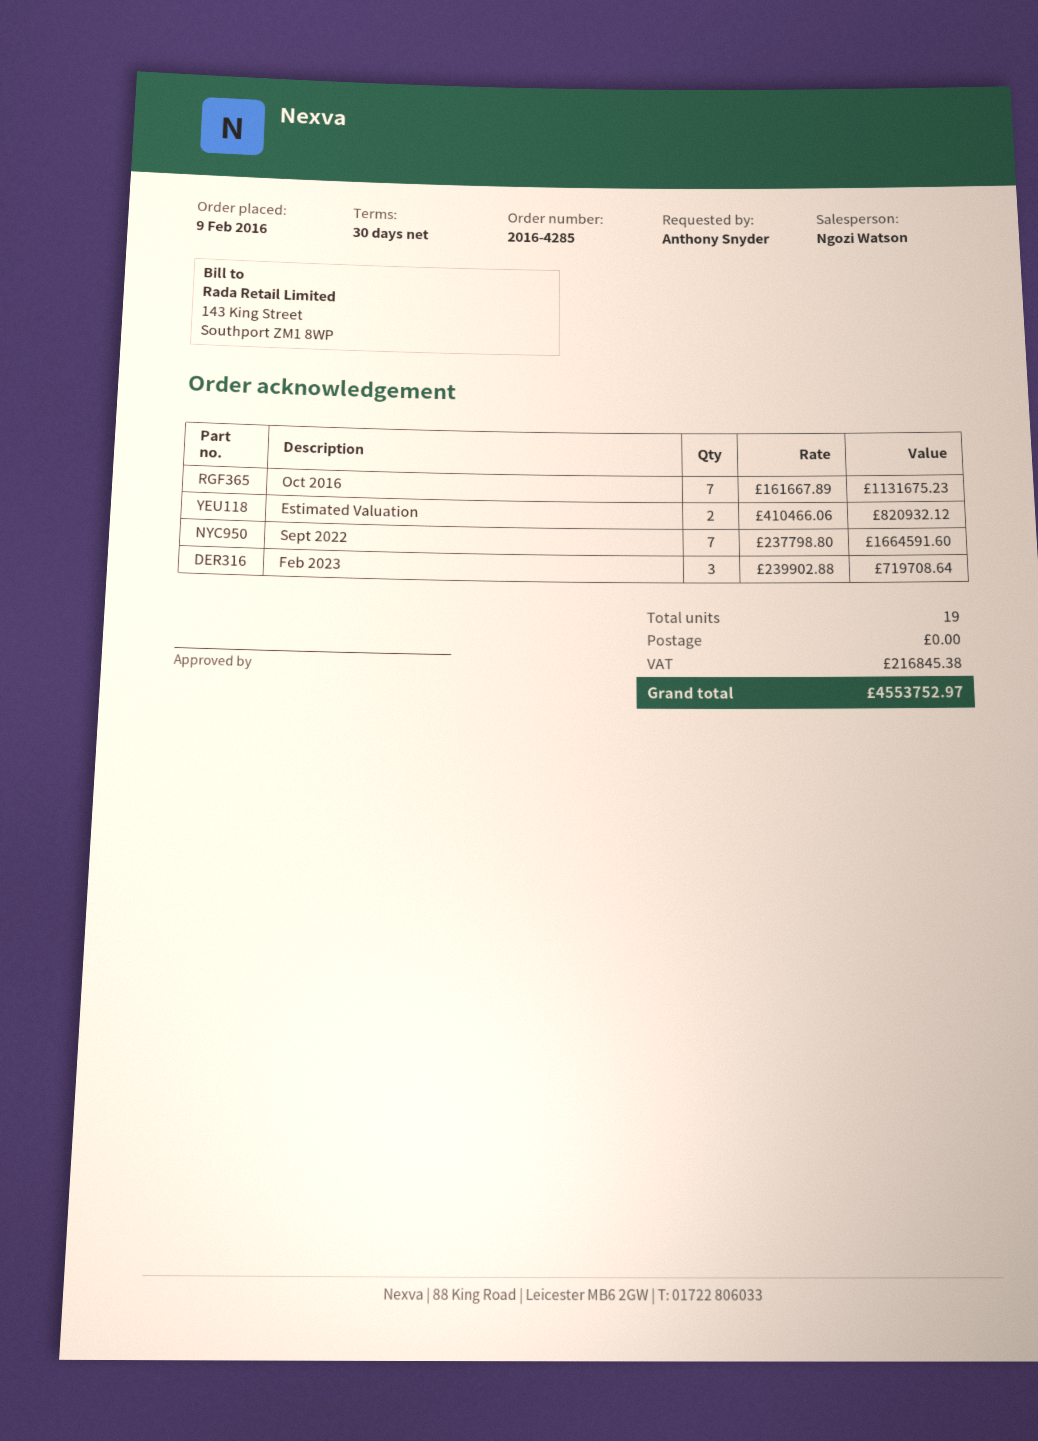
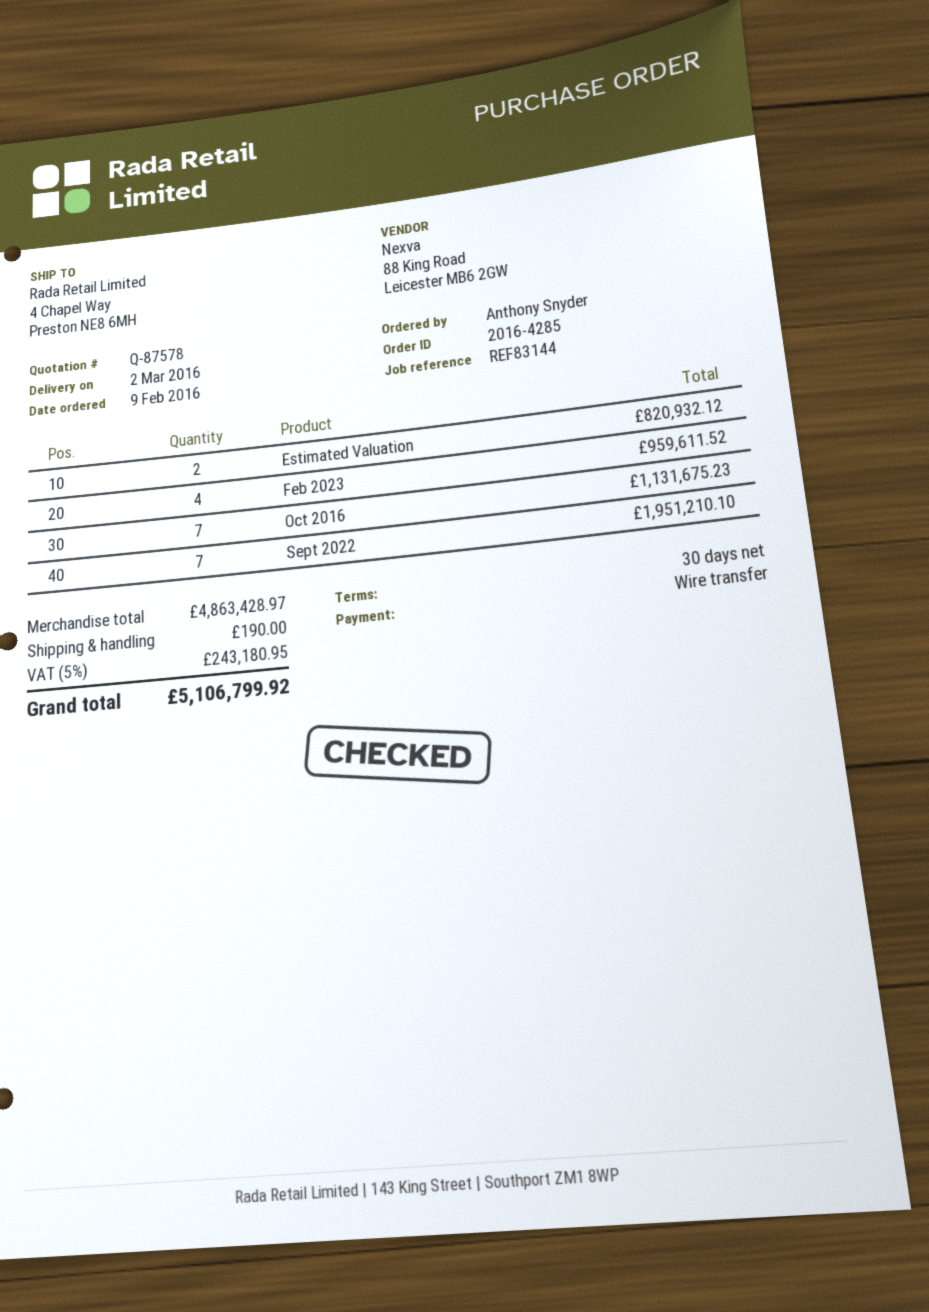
Sept 2022: 7 for 1664591.60 -> 7 for 1951210.10
Feb 2023: 3 for 719708.64 -> 4 for 959611.52
shipping: 0.00 -> 190.00
tax: 216845.38 -> 243180.95
total: 4553752.97 -> 5106799.92

